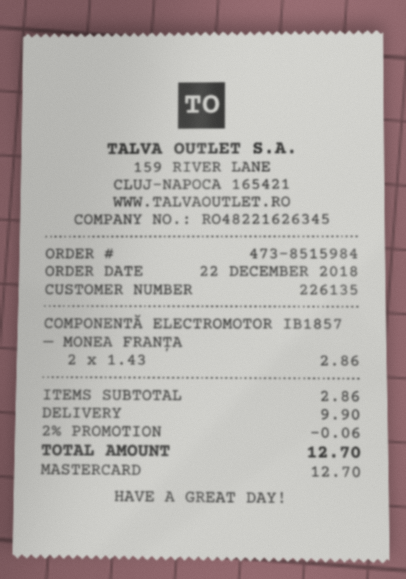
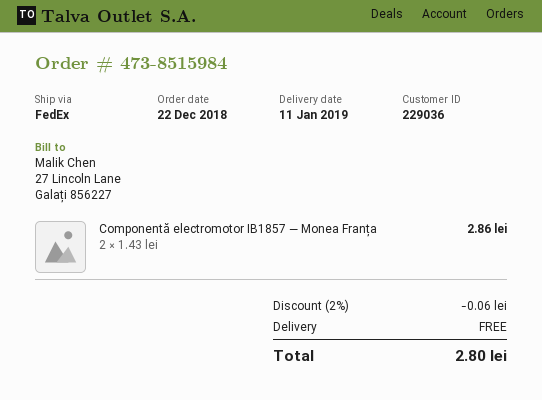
customer number: 226135 -> 229036
shipping: 9.90 -> 0.00
total: 12.70 -> 2.80

